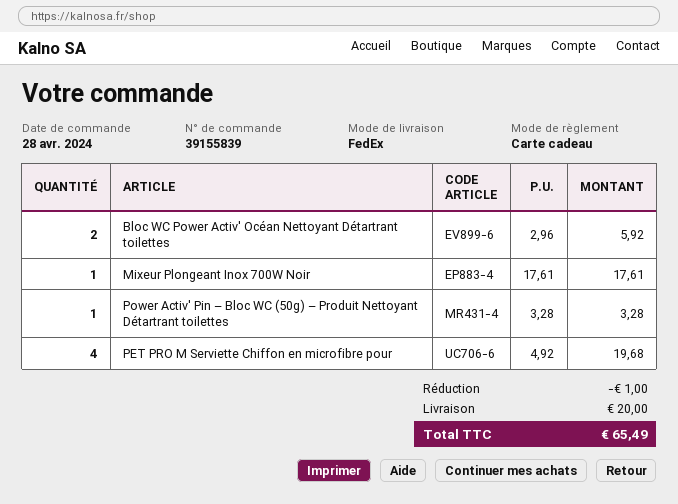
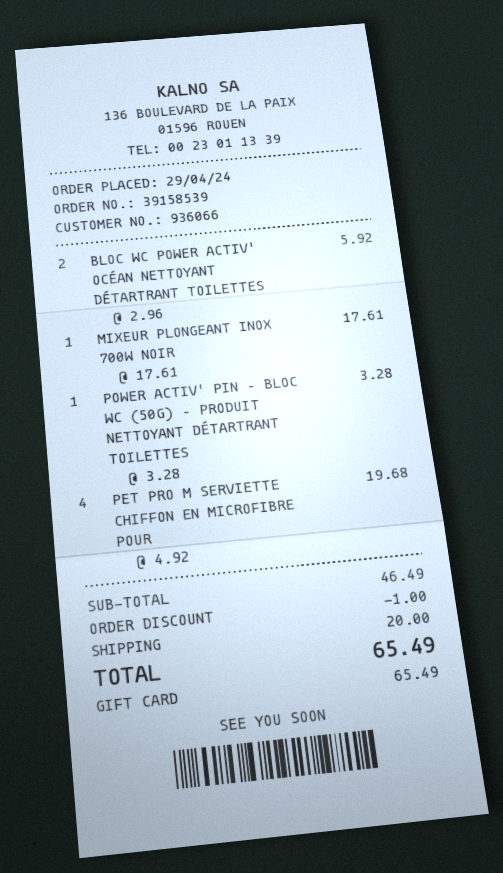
order number: 39155839 -> 39158539
order date: 2024-04-28 -> 2024-04-29

